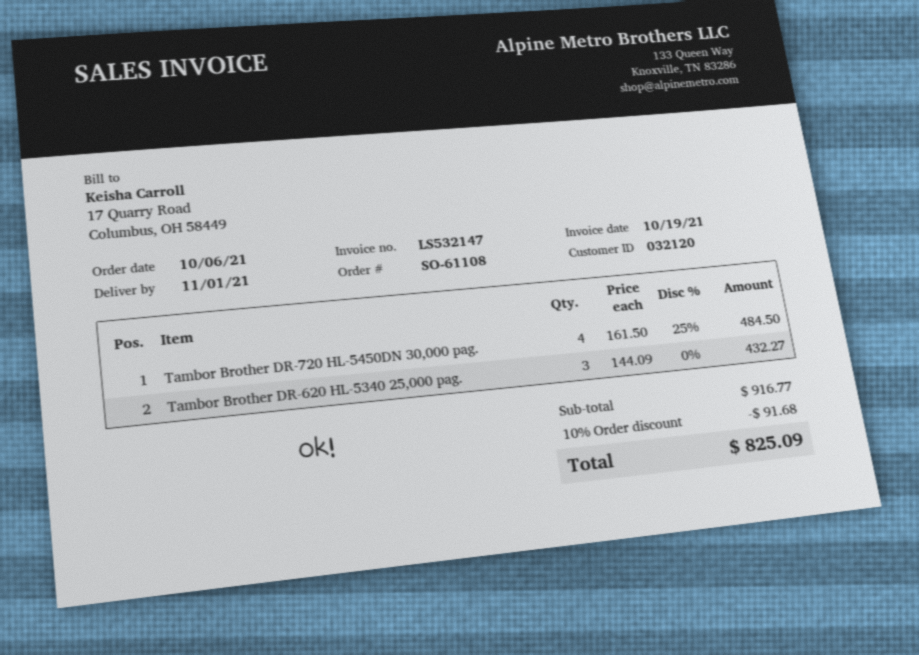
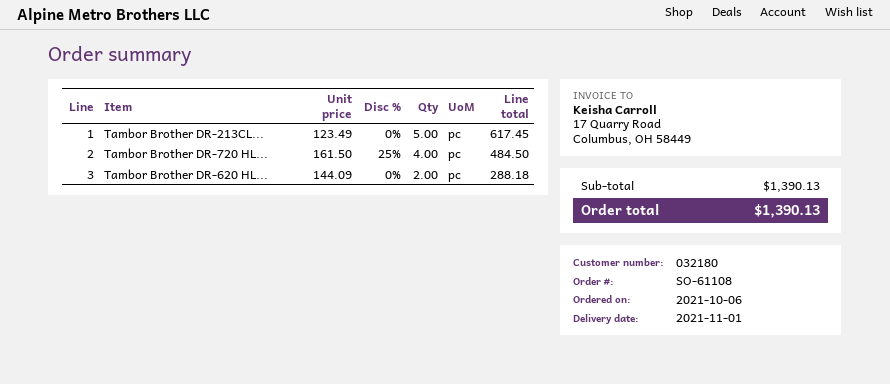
customer number: 032120 -> 032180
Tambor Brother DR-620 HL-5340 25,000 pag.: 3 x 144.09 = 432.27 -> 2 x 144.09 = 288.18
Tambor Brother DR-213CL...: none -> 5 x 123.49 = 617.45
subtotal: 916.77 -> 1390.13
discount: 10% = 91.68 -> none
total: 825.09 -> 1390.13

